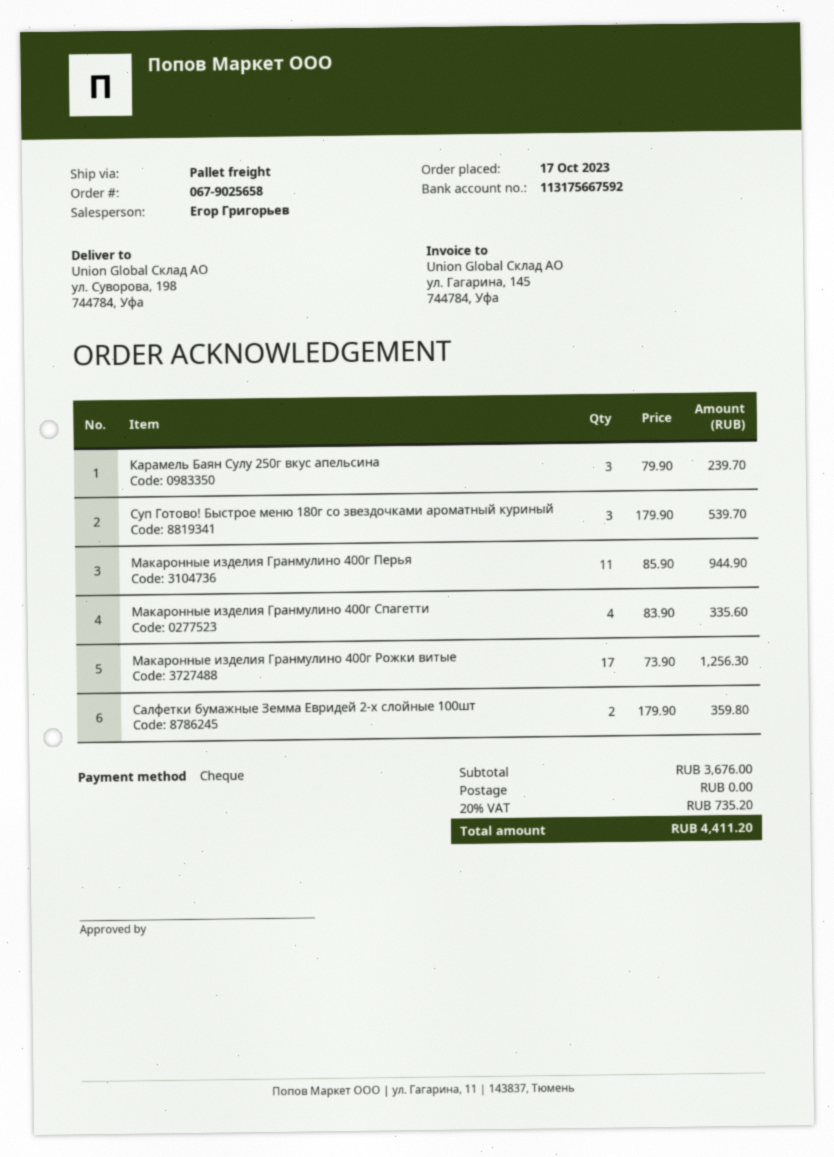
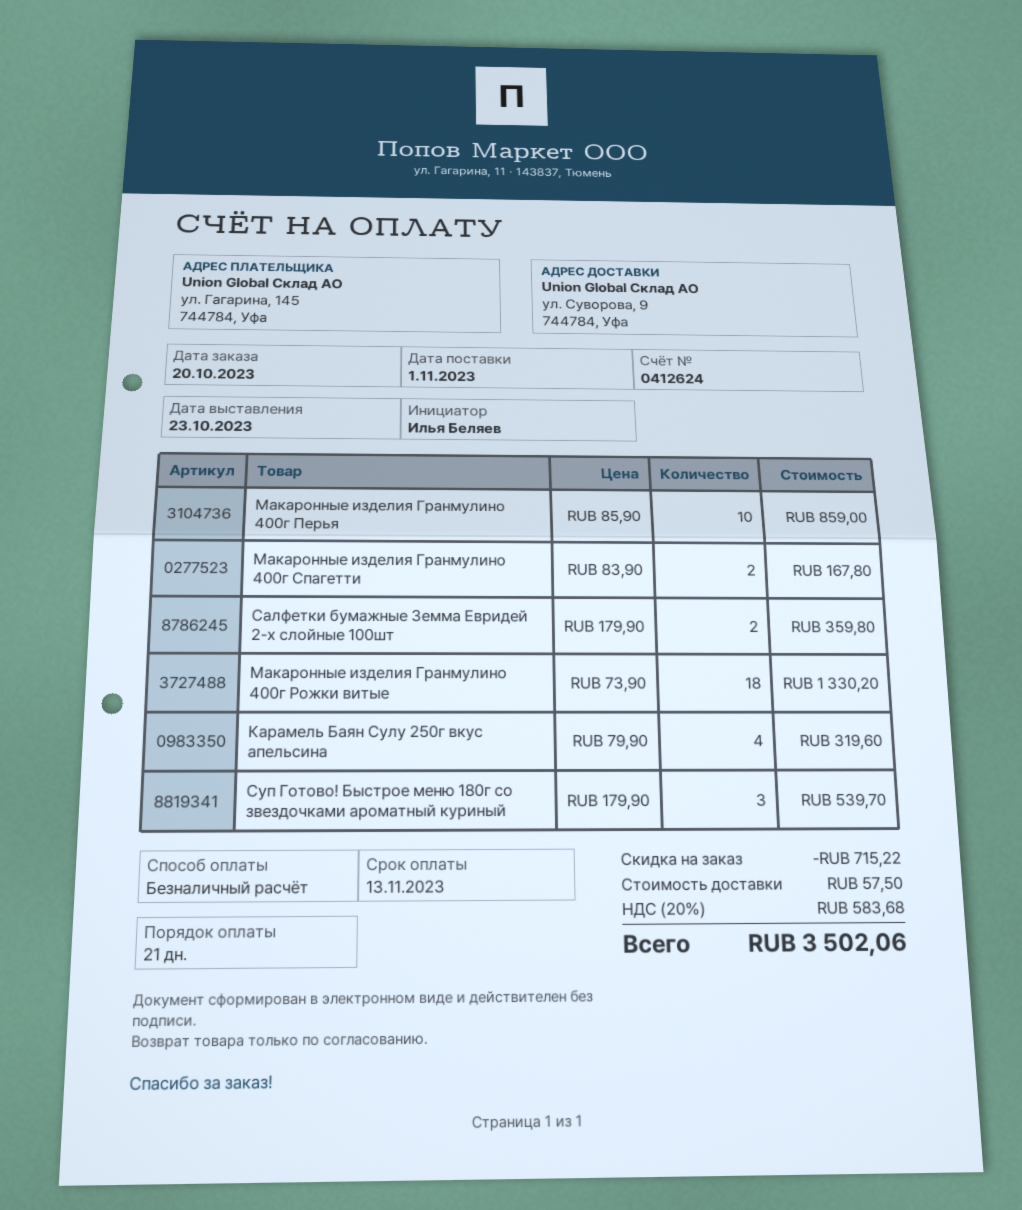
order date: 2023-10-17 -> 2023-10-20
payment method: cheque -> bank transfer
ship to: ул. Суворова, 198, 744784, Уфа -> ул. Суворова, 9, 744784, Уфа
Карамель Баян Сулу 250г вкус апельсина: 3 x 79.90 = 239.70 -> 4 x 79.90 = 319.60
Макаронные изделия Гранмулино 400г Перья: 11 x 85.90 = 944.90 -> 10 x 85.90 = 859.00
Макаронные изделия Гранмулино 400г Спагетти: 4 x 83.90 = 335.60 -> 2 x 83.90 = 167.80
Макаронные изделия Гранмулино 400г Рожки витые: 17 x 73.90 = 1256.30 -> 18 x 73.90 = 1330.20
discount: none -> 715.22
shipping: 0.00 -> 57.50
tax: 20% = 735.20 -> 20% = 583.68
total: 4411.20 -> 3502.06

